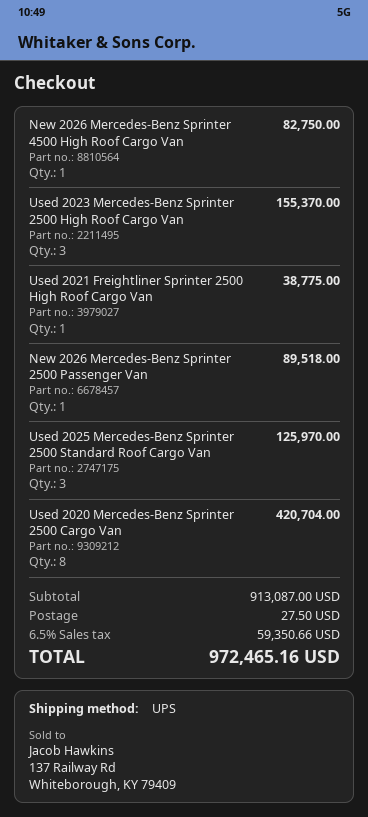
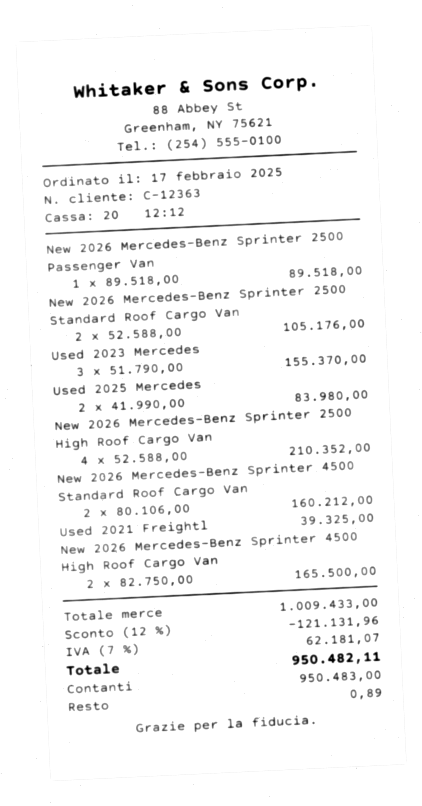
New 2026 Mercedes-Benz Sprinter 4500 High Roof Cargo Van: 1 for 82750.00 -> 2 for 165500.00
Used 2021 Freightliner Sprinter 2500 High Roof Cargo Van: 1 for 38775.00 -> 1 for 39325.00
Used 2025 Mercedes-Benz Sprinter 2500 Standard Roof Cargo Van: 3 for 125970.00 -> 2 for 83980.00
Used 2020 Mercedes-Benz Sprinter 2500 Cargo Van: 8 for 420704.00 -> none
New 2026 Mercedes-Benz Sprinter 2500 Standard Roof Cargo Van: none -> 2 for 105176.00
New 2026 Mercedes-Benz Sprinter 2500 High Roof Cargo Van: none -> 4 for 210352.00
New 2026 Mercedes-Benz Sprinter 4500 Standard Roof Cargo Van: none -> 2 for 160212.00
subtotal: 913087.00 -> 1009433.00
discount: none -> 12% = 121131.96
shipping: 27.50 -> none
tax: 6.5% = 59350.66 -> 7% = 62181.07
total: 972465.16 -> 950482.11

